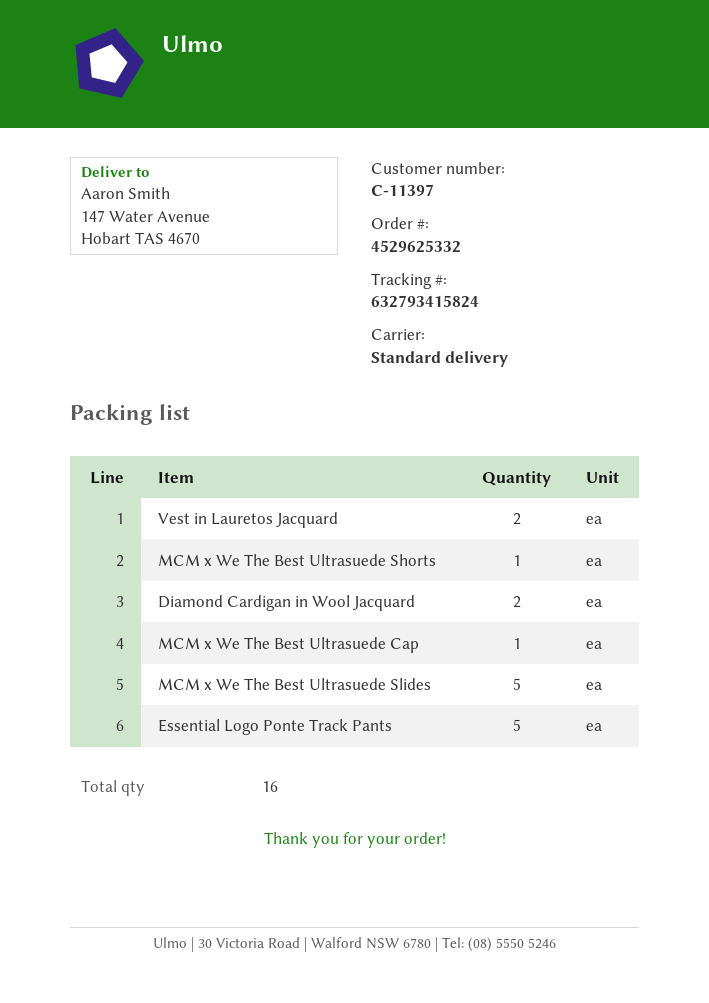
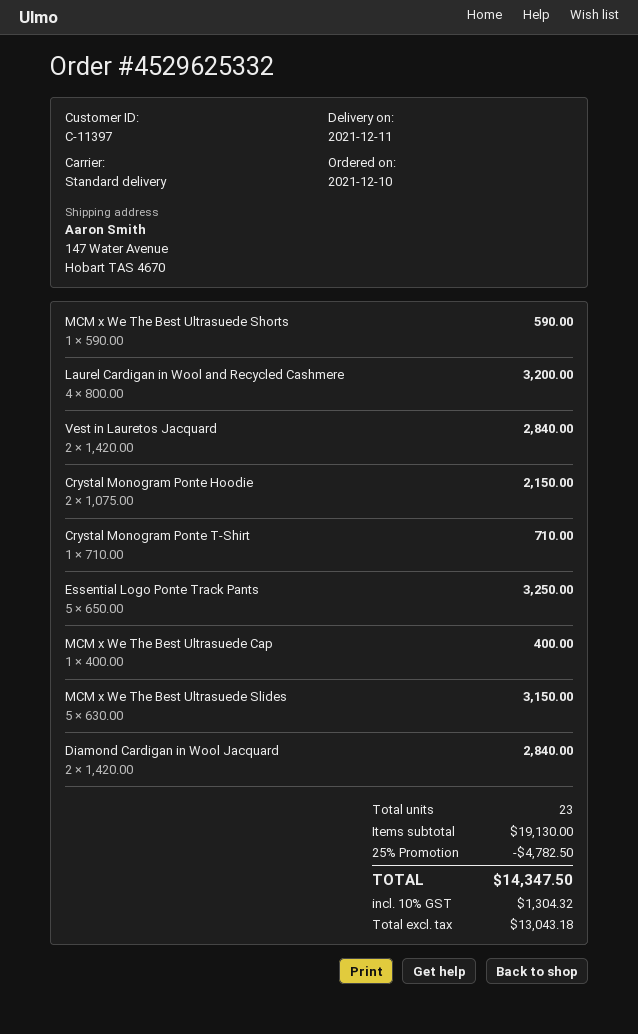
Laurel Cardigan in Wool and Recycled Cashmere: none -> 4
Crystal Monogram Ponte Hoodie: none -> 2
Crystal Monogram Ponte T-Shirt: none -> 1
total quantity: 16 -> 23

